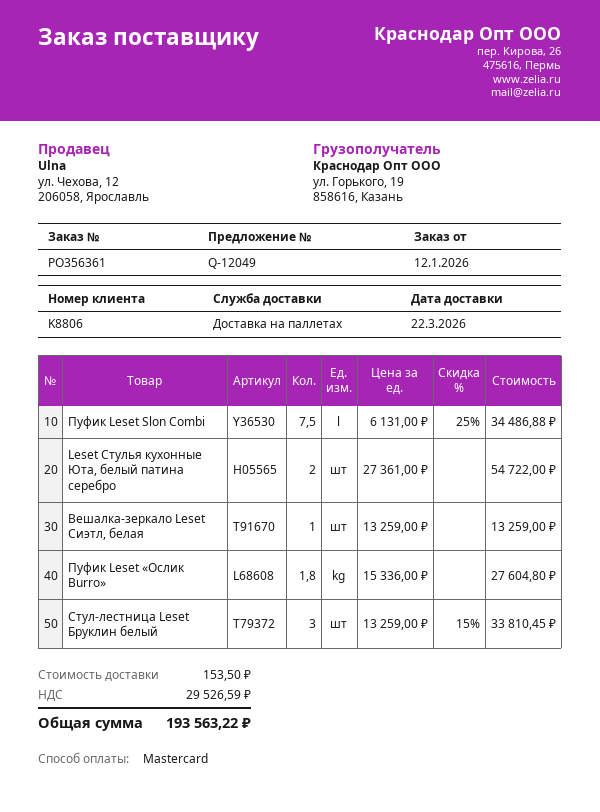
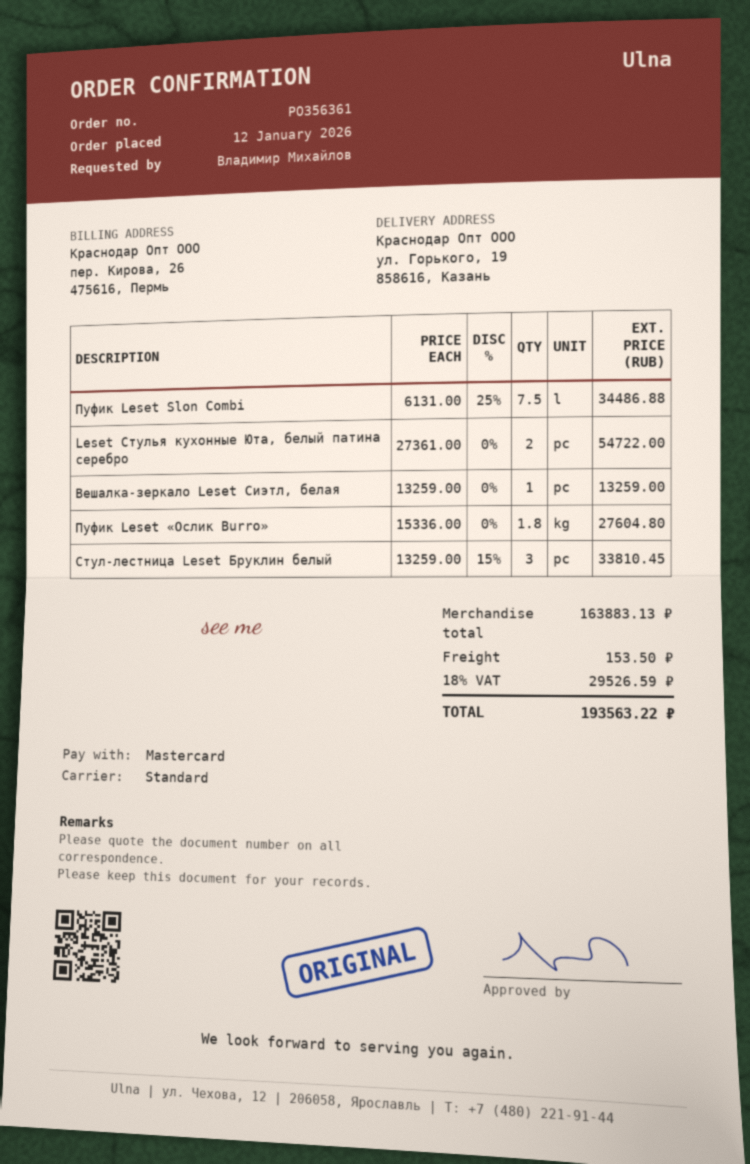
shipping method: pallet freight -> standard

